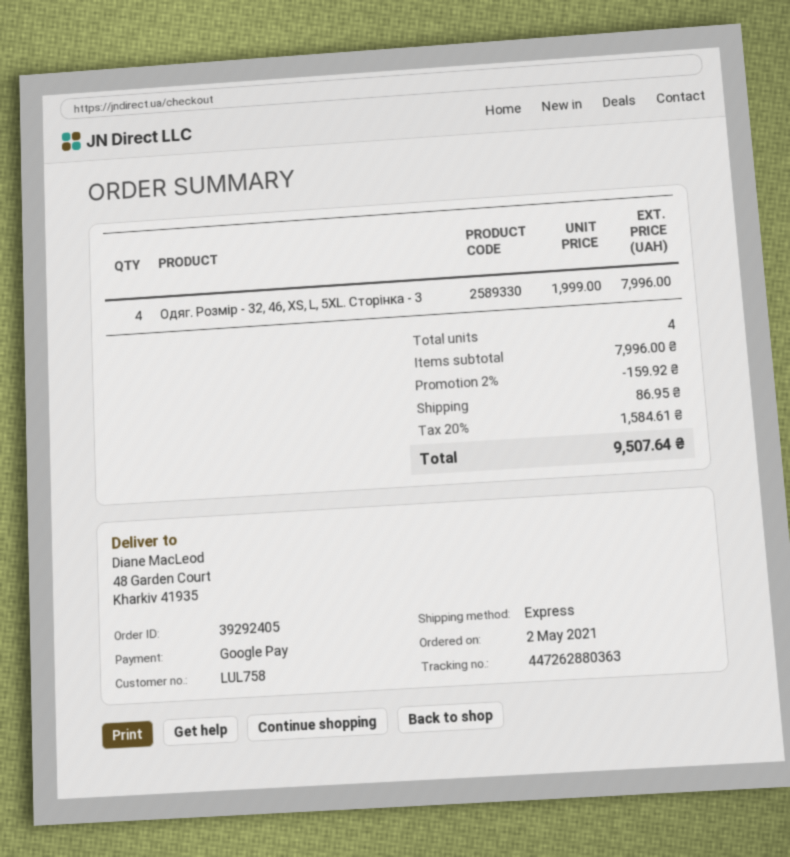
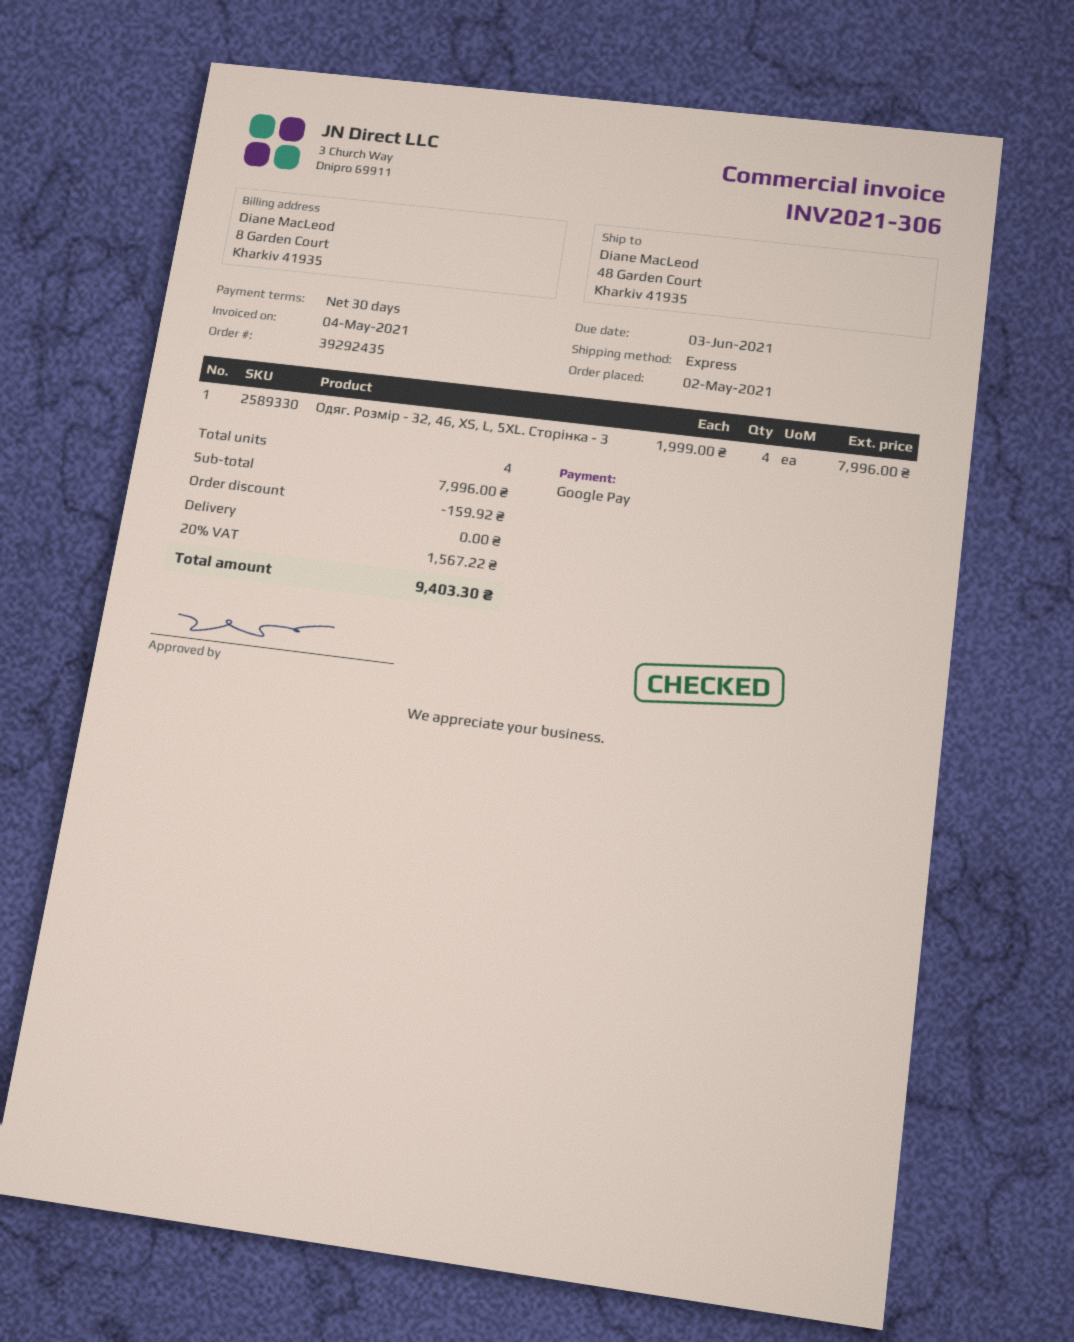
order number: 39292405 -> 39292435
shipping: 86.95 -> 0.00
tax: 20% = 1584.61 -> 20% = 1567.22
total: 9507.64 -> 9403.30

